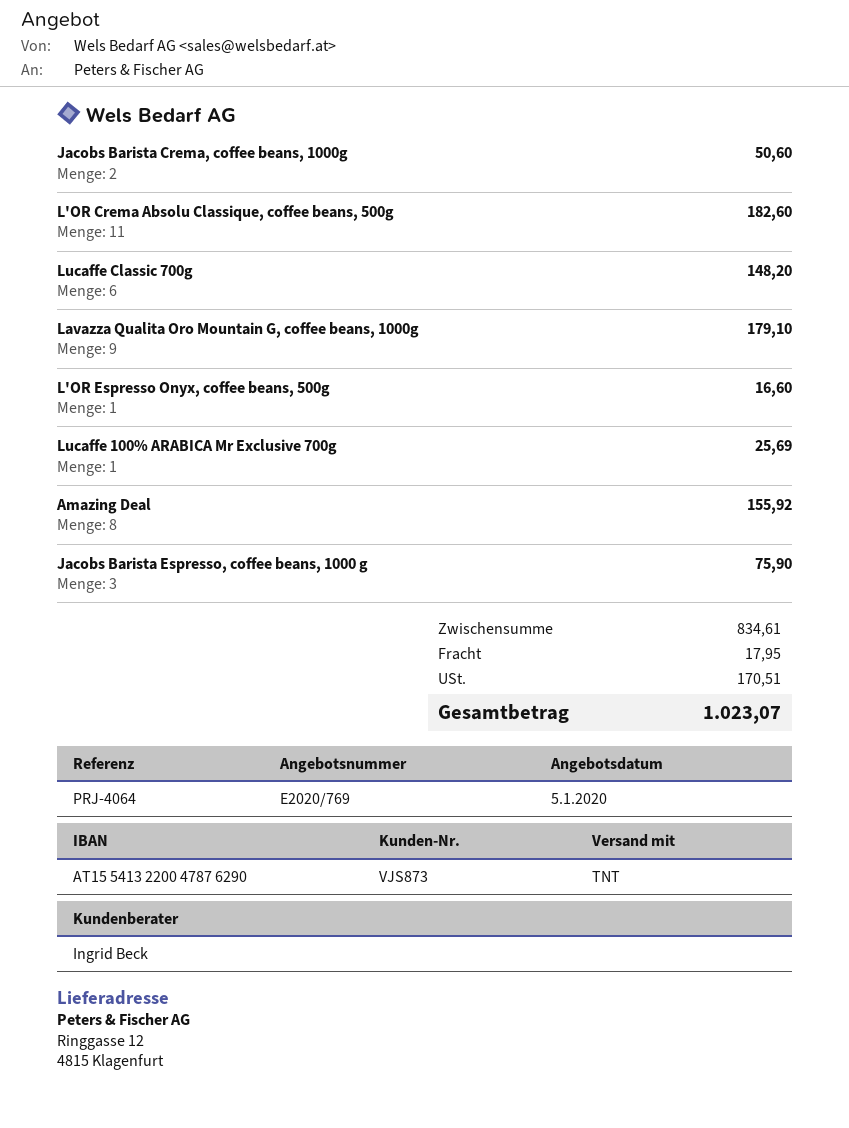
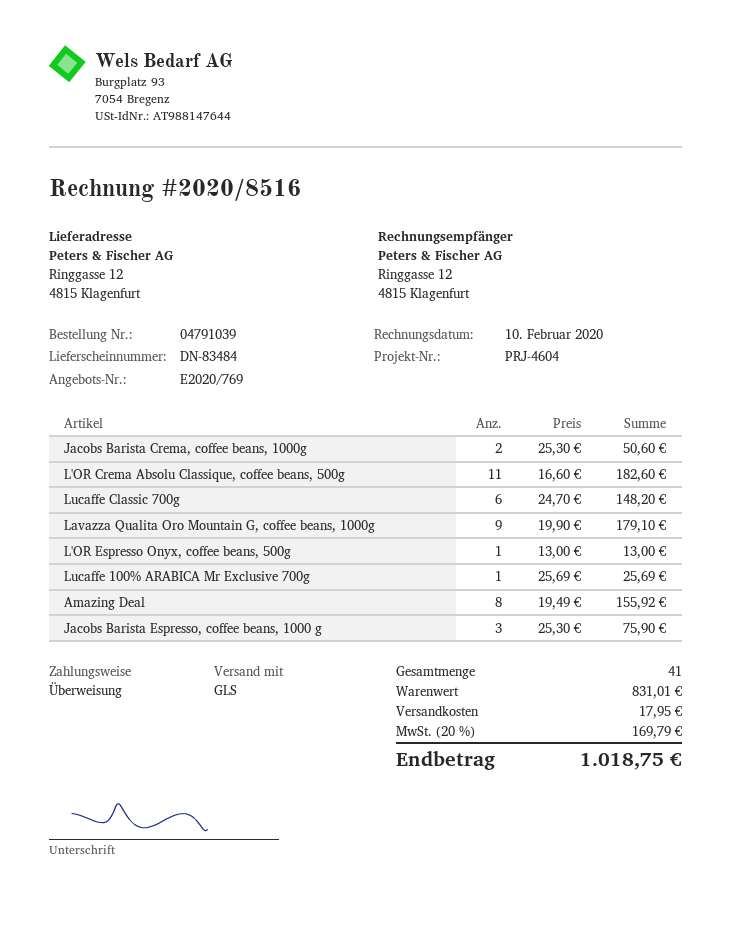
reference: PRJ-4064 -> PRJ-4604
shipping method: TNT -> GLS
L'OR Espresso Onyx, coffee beans, 500g: 1 for 16.60 -> 1 for 13.00
subtotal: 834.61 -> 831.01
tax: 170.51 -> 169.79
total: 1023.07 -> 1018.75

